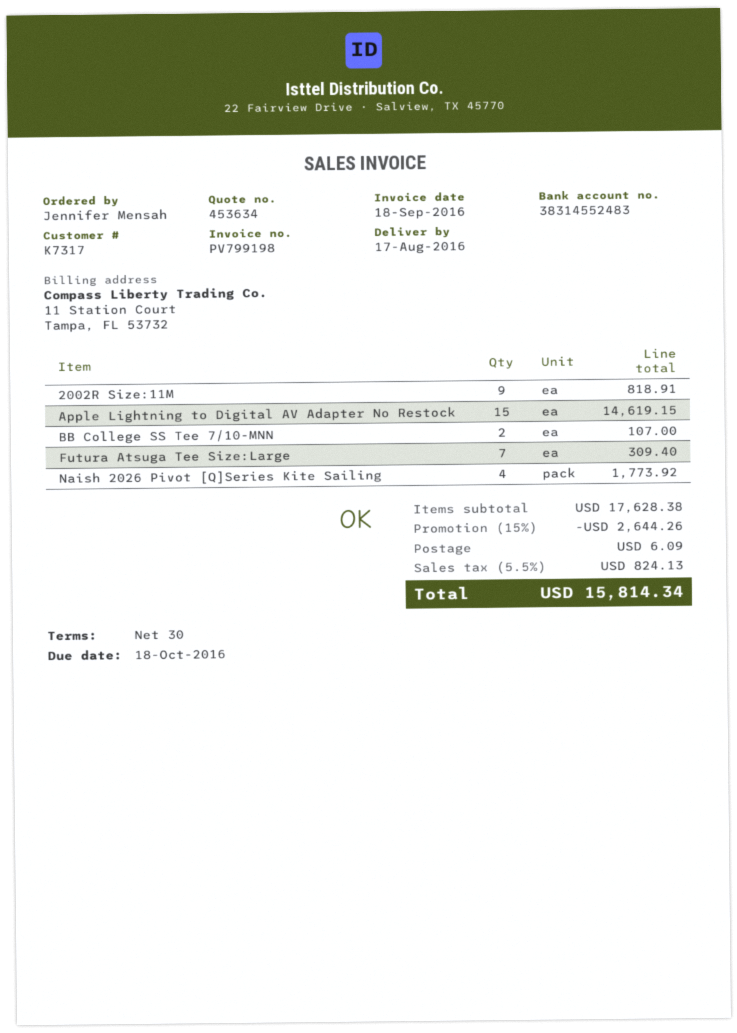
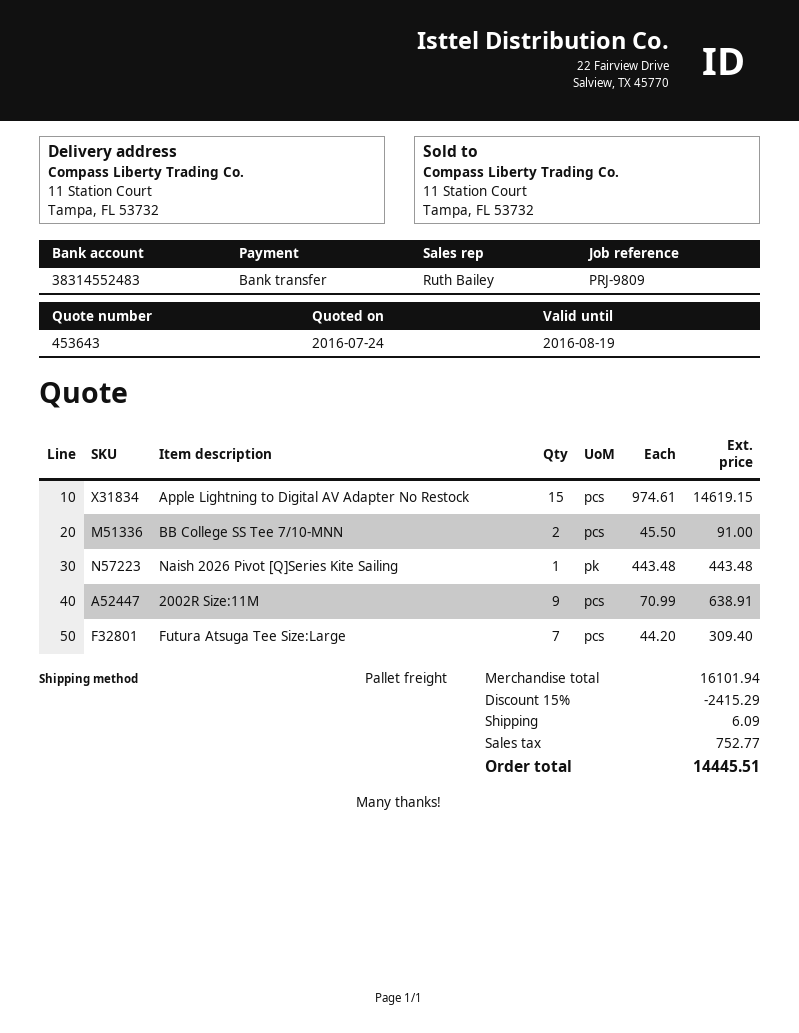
quote number: 453634 -> 453643
2002R Size:11M: 9 for 818.91 -> 9 for 638.91
BB College SS Tee 7/10-MNN: 2 for 107.00 -> 2 for 91.00
Naish 2026 Pivot [Q]Series Kite Sailing: 4 for 1773.92 -> 1 for 443.48
subtotal: 17628.38 -> 16101.94
discount: 15% = 2644.26 -> 15% = 2415.29
tax: 824.13 -> 752.77
total: 15814.34 -> 14445.51

